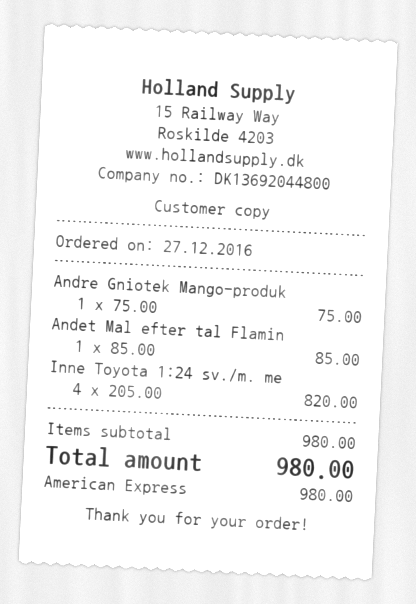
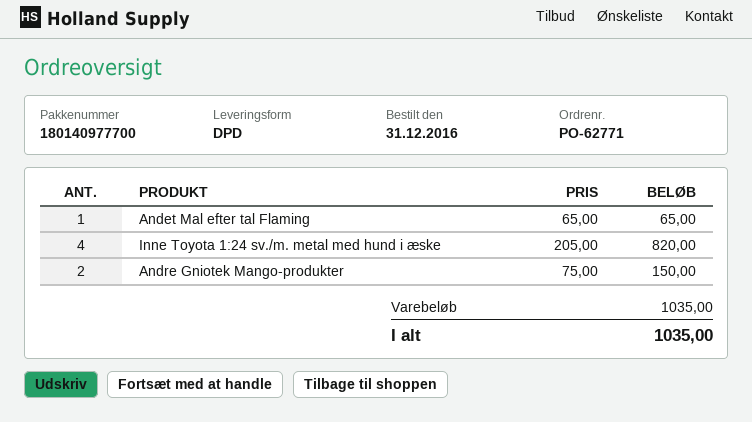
order date: 2016-12-27 -> 2016-12-31
Andre Gniotek Mango-produk: 1 x 75.00 = 75.00 -> 2 x 75.00 = 150.00
Andet Mal efter tal Flamin: 1 x 85.00 = 85.00 -> 1 x 65.00 = 65.00
subtotal: 980.00 -> 1035.00
total: 980.00 -> 1035.00

